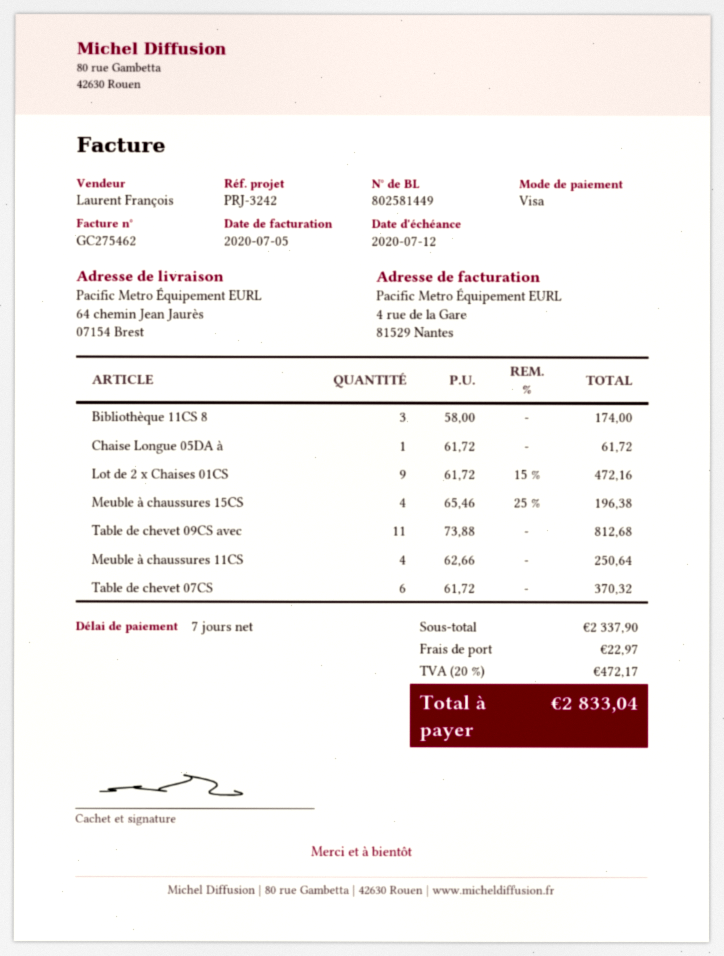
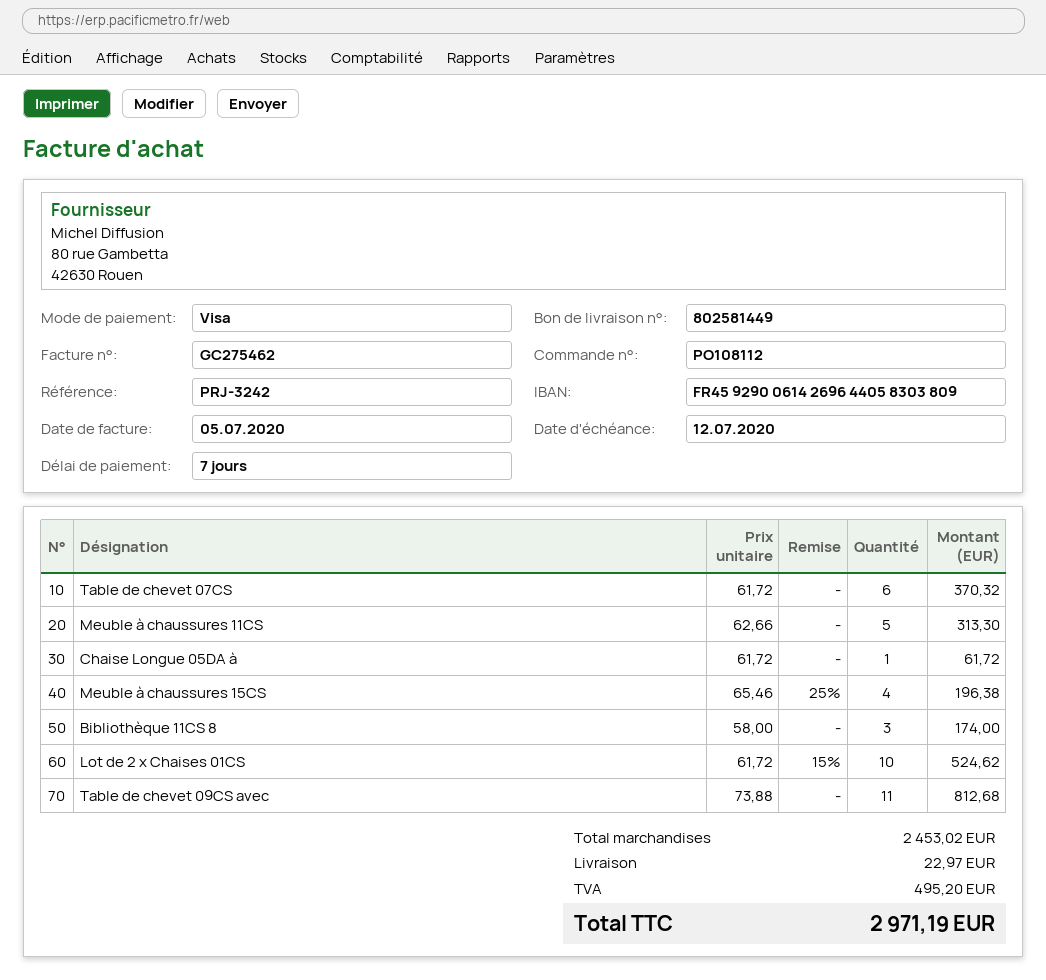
Lot de 2 x Chaises 01CS: 9 x 61.72 - 15% = 472.16 -> 10 x 61.72 - 15% = 524.62
Meuble à chaussures 11CS: 4 x 62.66 = 250.64 -> 5 x 62.66 = 313.30
subtotal: 2337.90 -> 2453.02
tax: 472.17 -> 495.20
total: 2833.04 -> 2971.19

